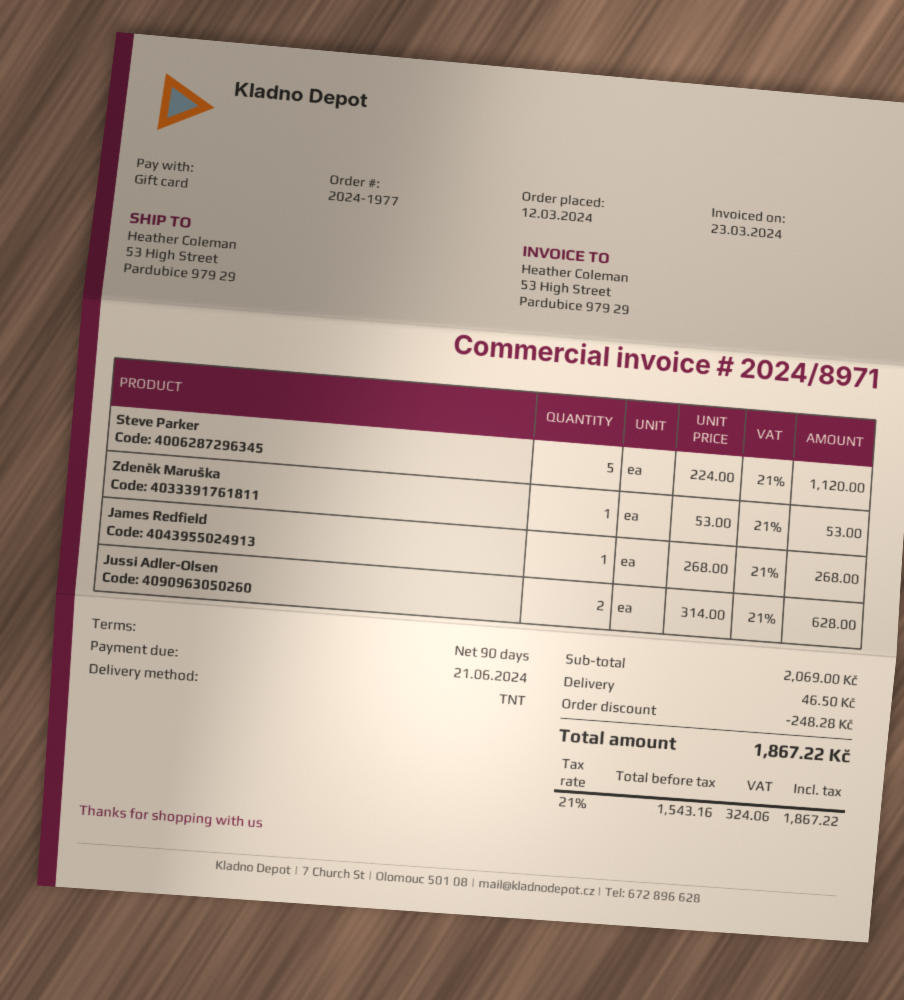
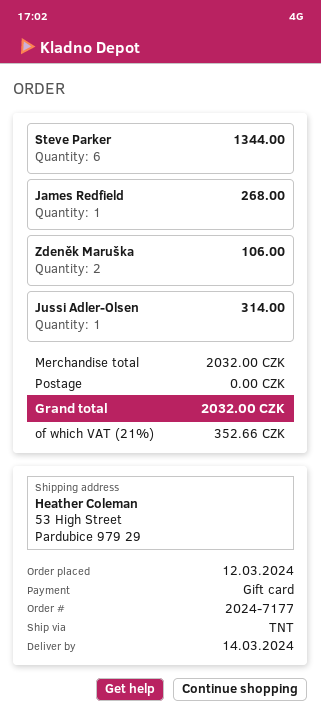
order number: 2024-1977 -> 2024-7177
Steve Parker: 5 for 1120.00 -> 6 for 1344.00
Zdeněk Maruška: 1 for 53.00 -> 2 for 106.00
Jussi Adler-Olsen: 2 for 628.00 -> 1 for 314.00
subtotal: 2069.00 -> 2032.00
discount: 248.28 -> none
shipping: 46.50 -> 0.00
tax: 21% = 324.06 -> 21% = 352.66
total: 1867.22 -> 2032.00

